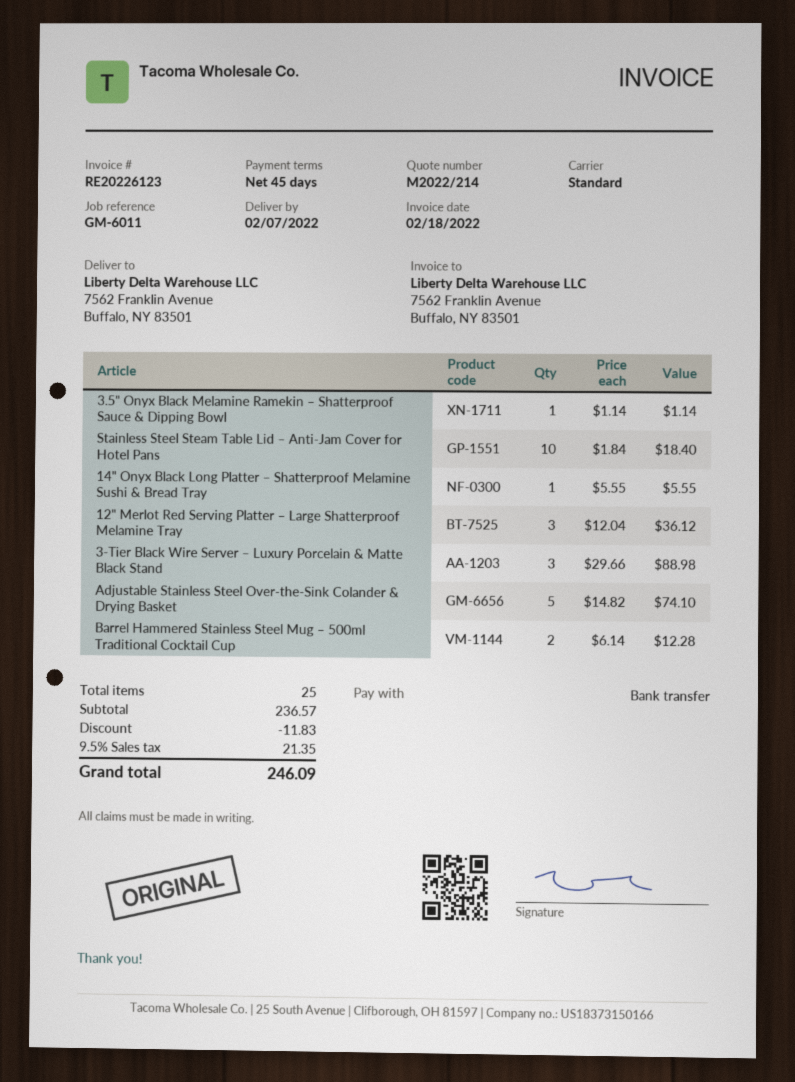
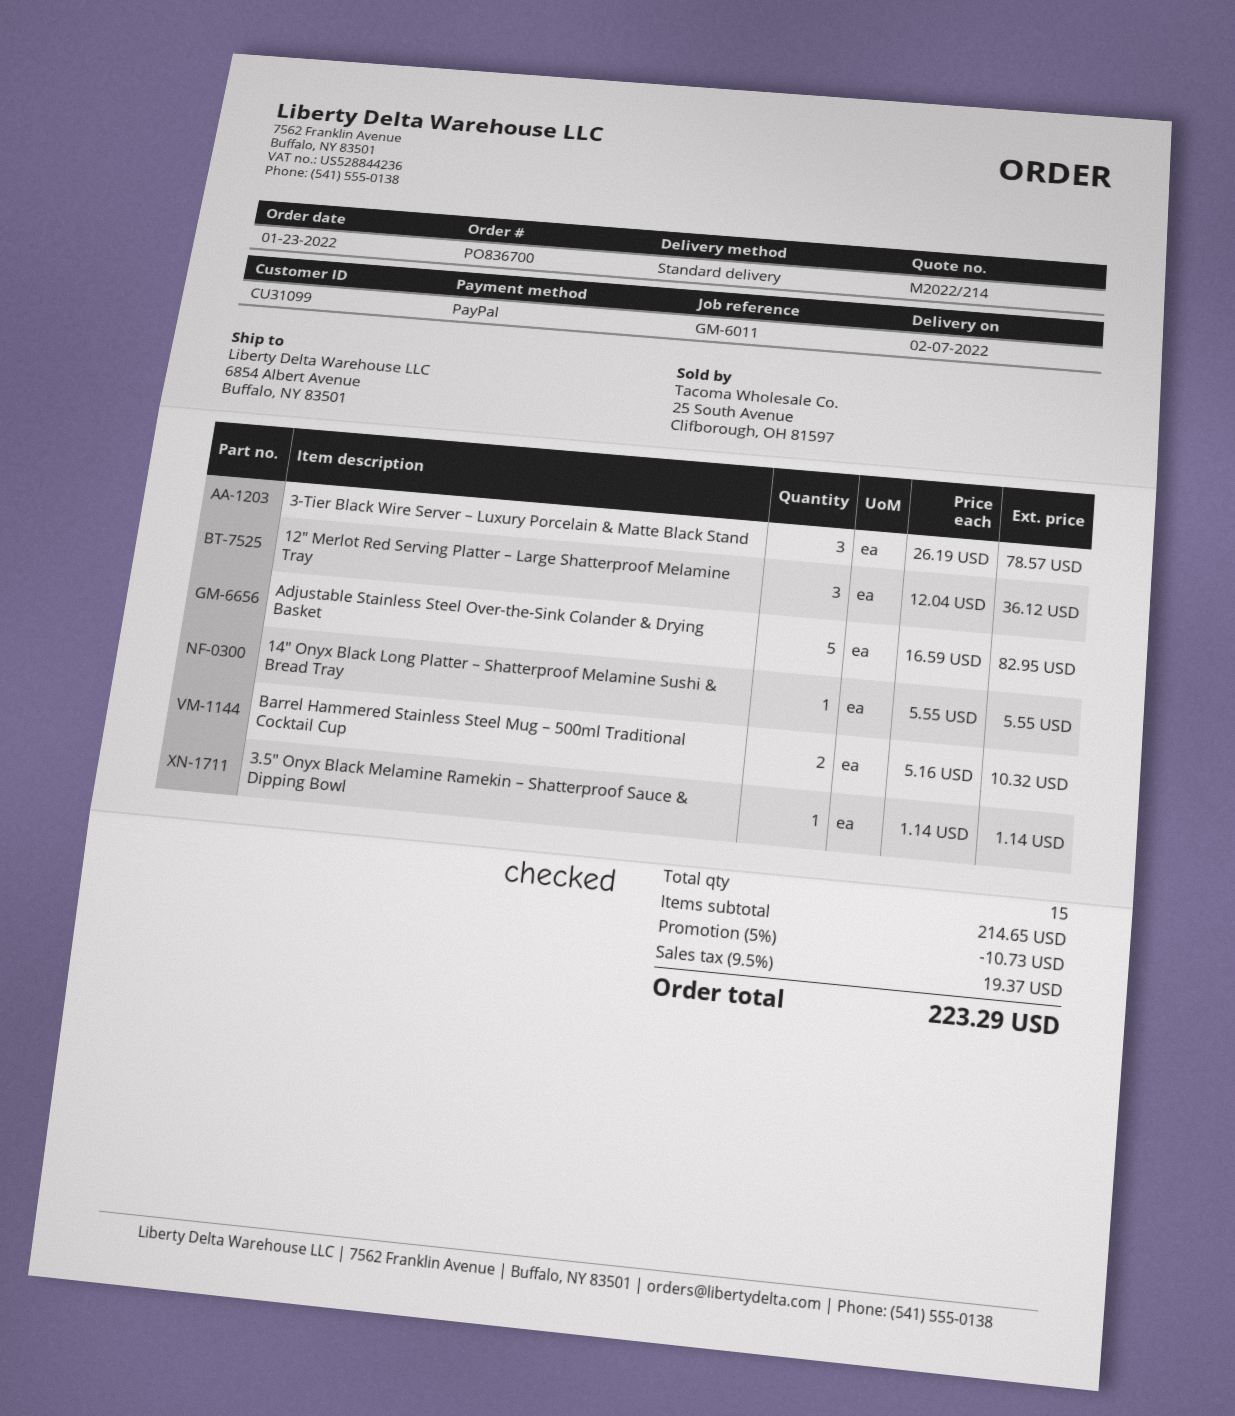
payment method: bank transfer -> PayPal
ship to: 7562 Franklin Avenue, Buffalo, NY 83501 -> 6854 Albert Avenue, Buffalo, NY 83501
Stainless Steel Steam Table Lid – Anti-Jam Cover for Hotel Pans: 10 x 1.84 = 18.40 -> none
3-Tier Black Wire Server – Luxury Porcelain & Matte Black Stand: 3 x 29.66 = 88.98 -> 3 x 26.19 = 78.57
Adjustable Stainless Steel Over-the-Sink Colander & Drying Basket: 5 x 14.82 = 74.10 -> 5 x 16.59 = 82.95
Barrel Hammered Stainless Steel Mug – 500ml Traditional Cocktail Cup: 2 x 6.14 = 12.28 -> 2 x 5.16 = 10.32
total quantity: 25 -> 15
subtotal: 236.57 -> 214.65
discount: 11.83 -> 10.73
tax: 9.5% = 21.35 -> 9.5% = 19.37
total: 246.09 -> 223.29

